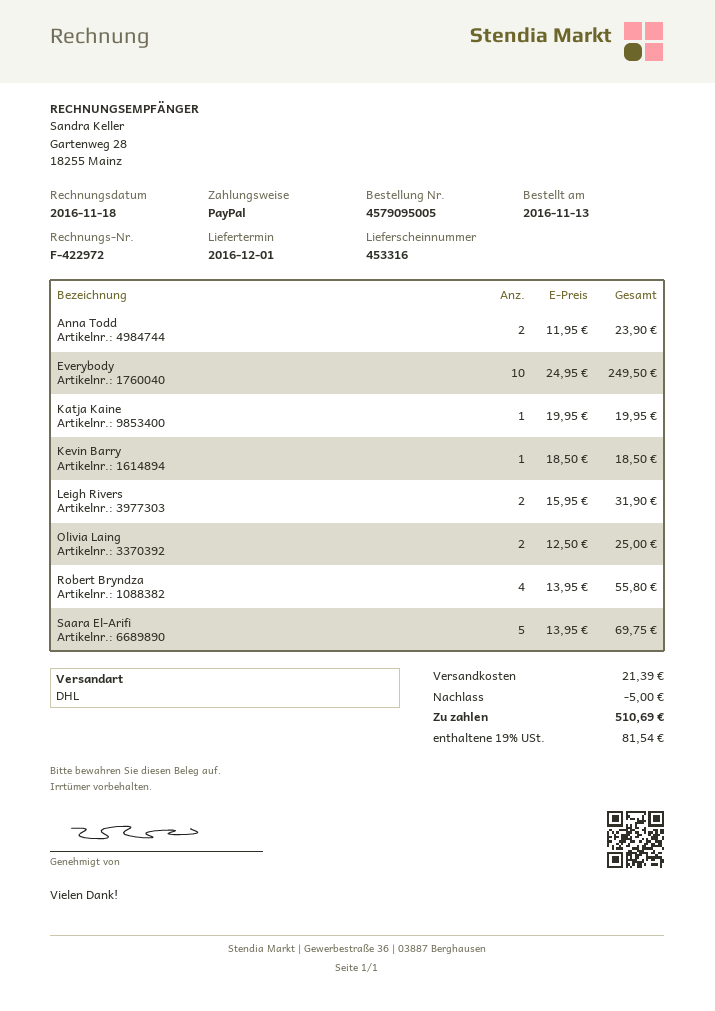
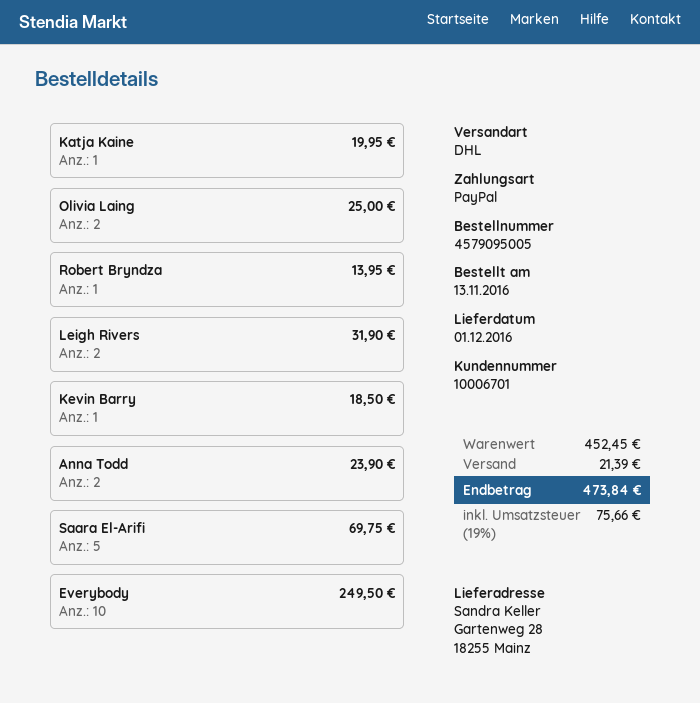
Robert Bryndza: 4 for 55.80 -> 1 for 13.95
discount: 5.00 -> none
tax: 19% = 81.54 -> 19% = 75.66
total: 510.69 -> 473.84

